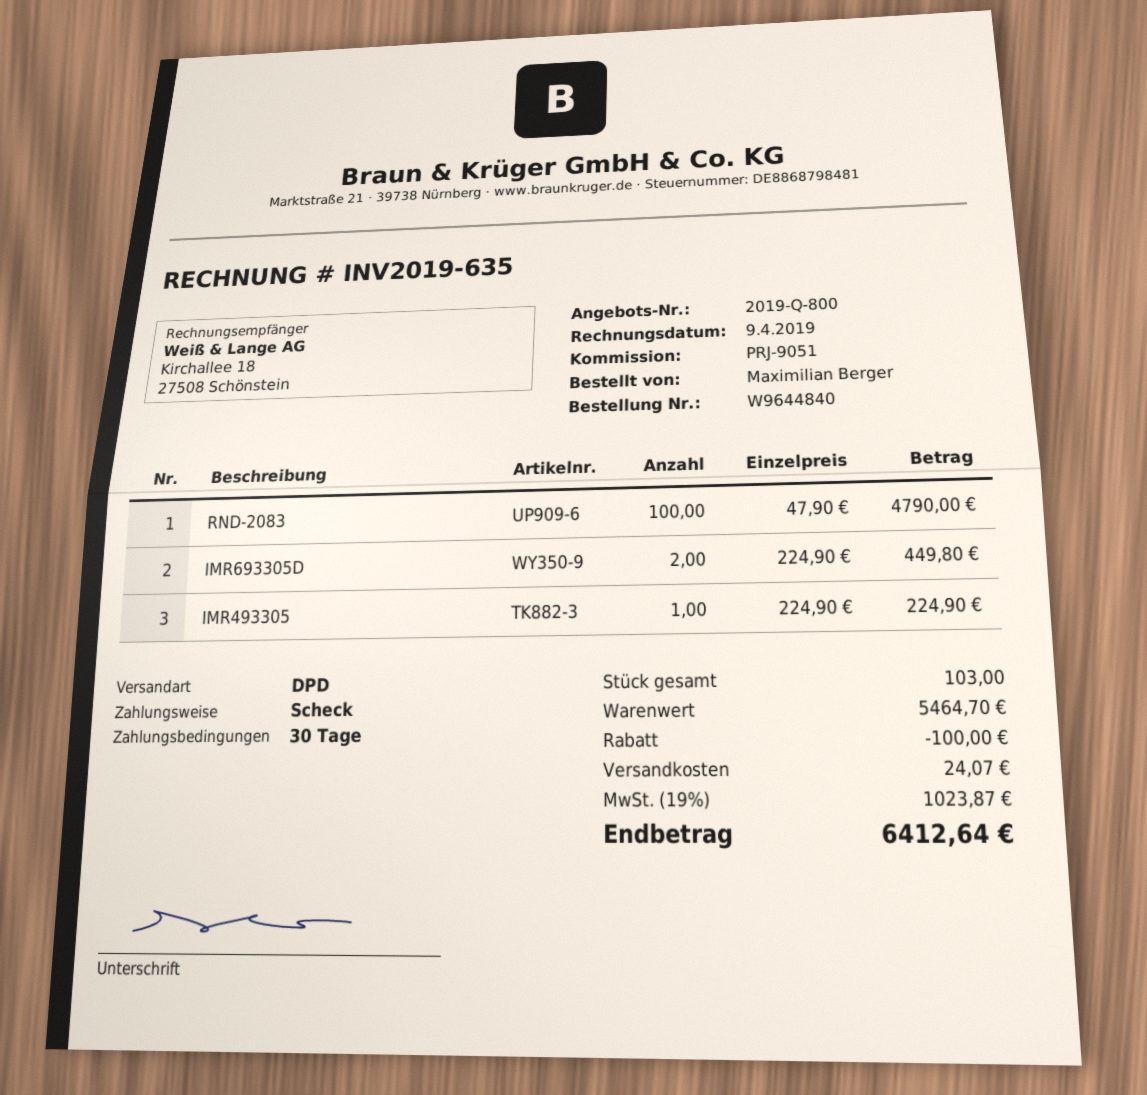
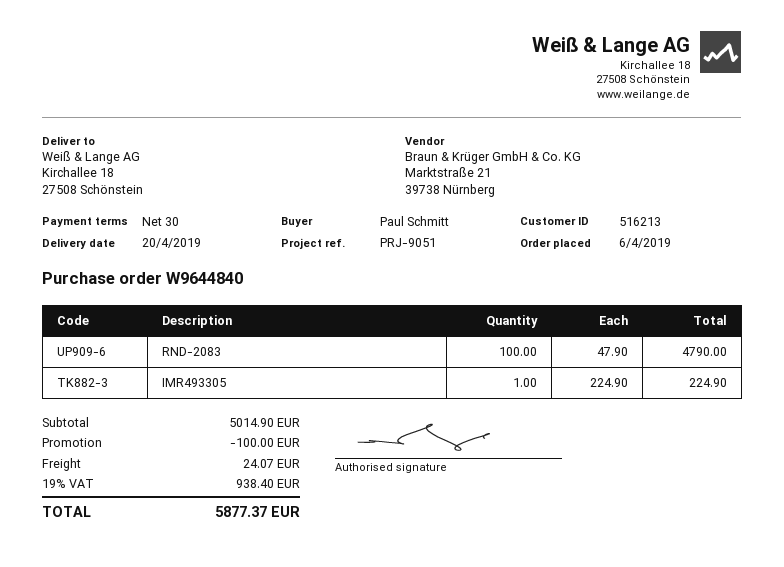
ordered by: Maximilian Berger -> Paul Schmitt
IMR693305D: 2 x 224.90 = 449.80 -> none
subtotal: 5464.70 -> 5014.90
tax: 19% = 1023.87 -> 19% = 938.40
total: 6412.64 -> 5877.37

